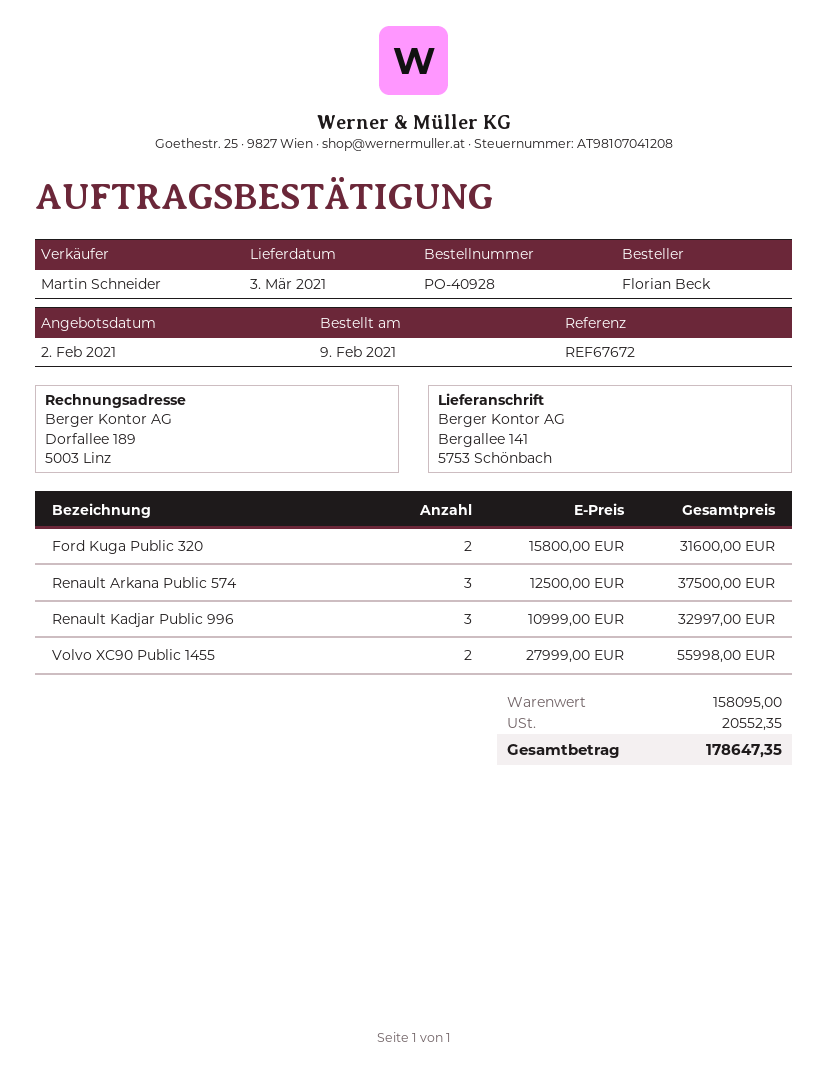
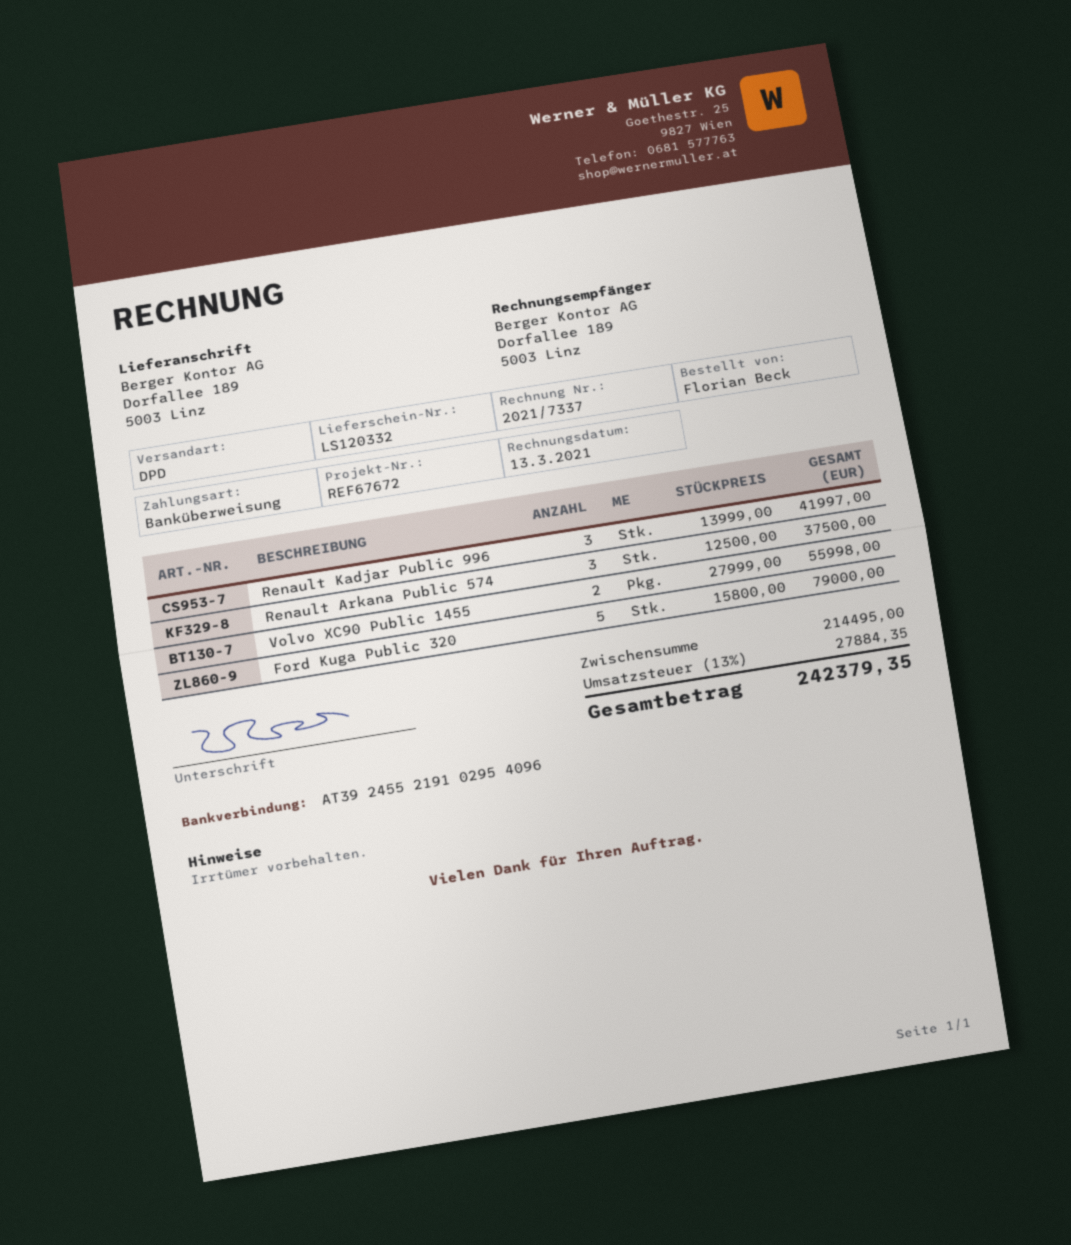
ship to: Bergallee 141, 5753 Schönbach -> Dorfallee 189, 5003 Linz
Ford Kuga Public 320: 2 x 15800.00 = 31600.00 -> 5 x 15800.00 = 79000.00
Renault Kadjar Public 996: 3 x 10999.00 = 32997.00 -> 3 x 13999.00 = 41997.00
subtotal: 158095.00 -> 214495.00
tax: 20552.35 -> 27884.35
total: 178647.35 -> 242379.35

